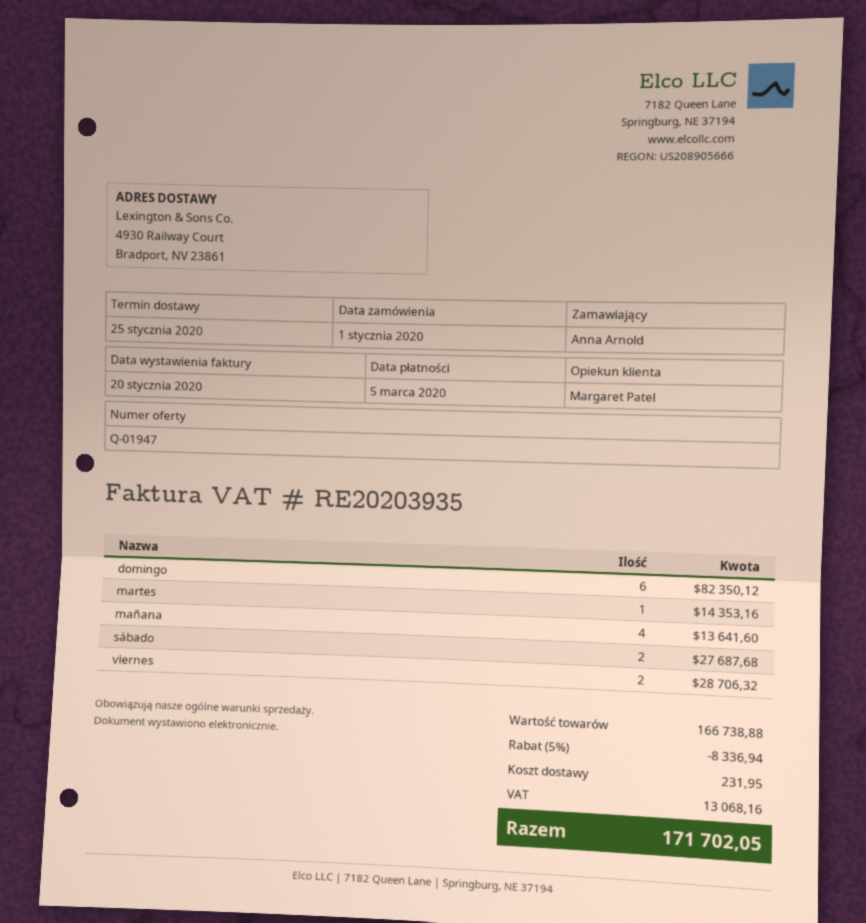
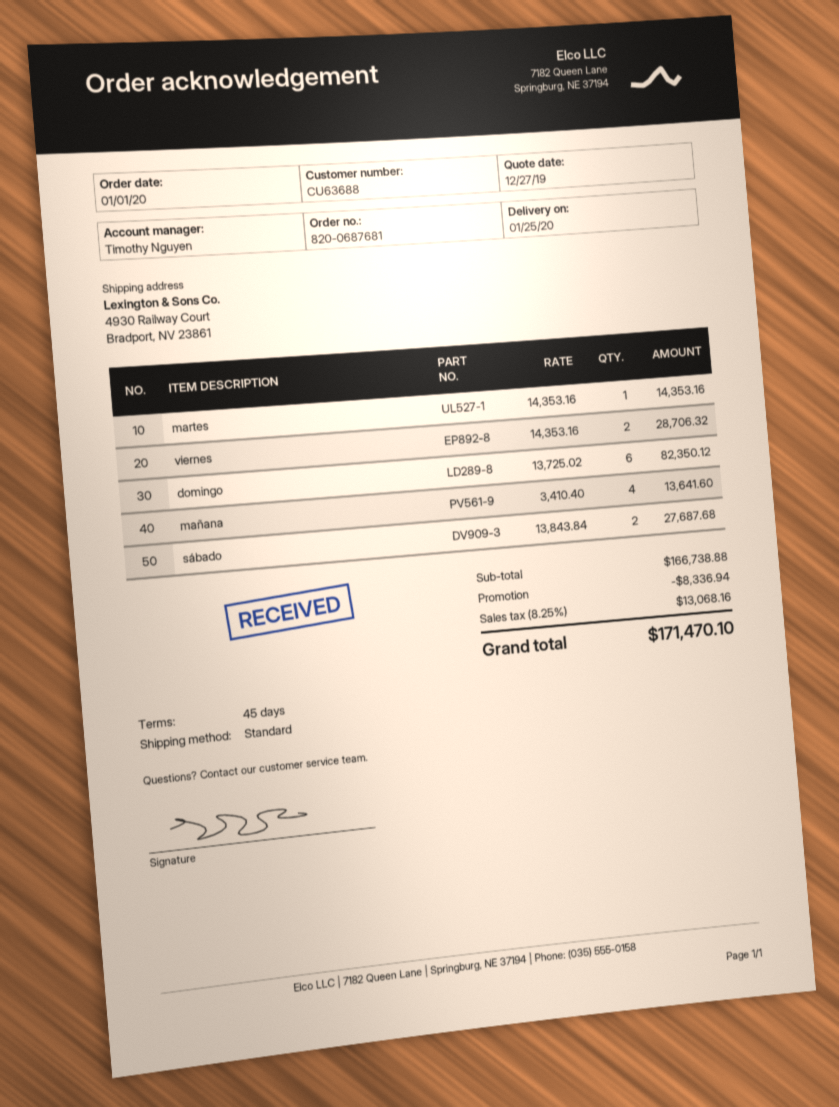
sales rep: Margaret Patel -> Timothy Nguyen
shipping: 231.95 -> none
total: 171702.05 -> 171470.10

